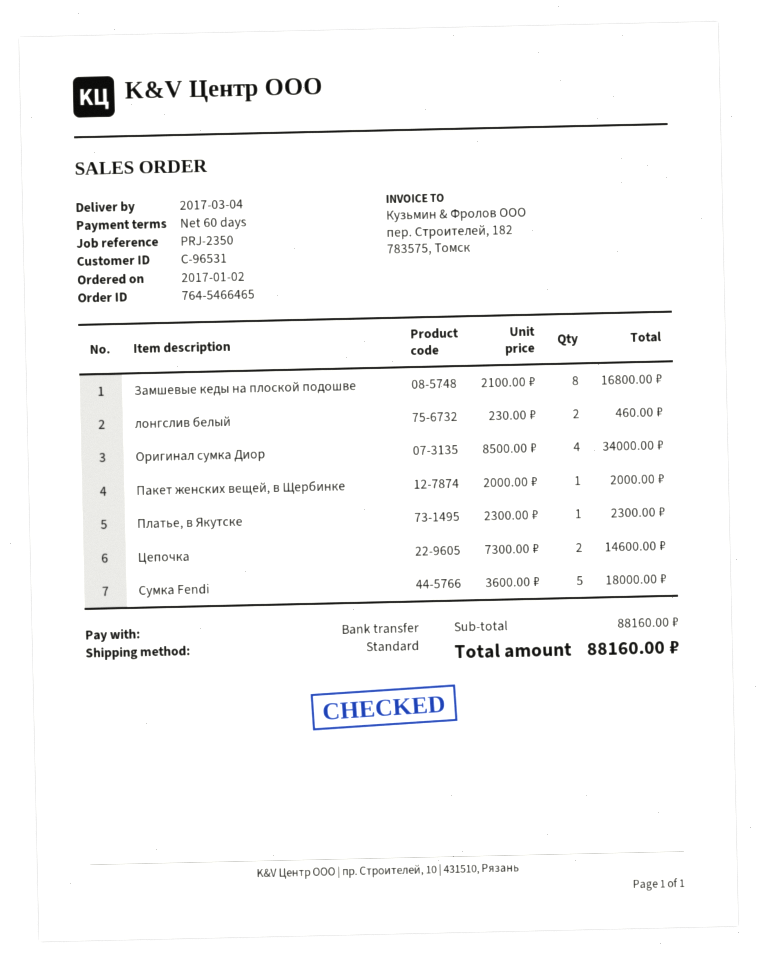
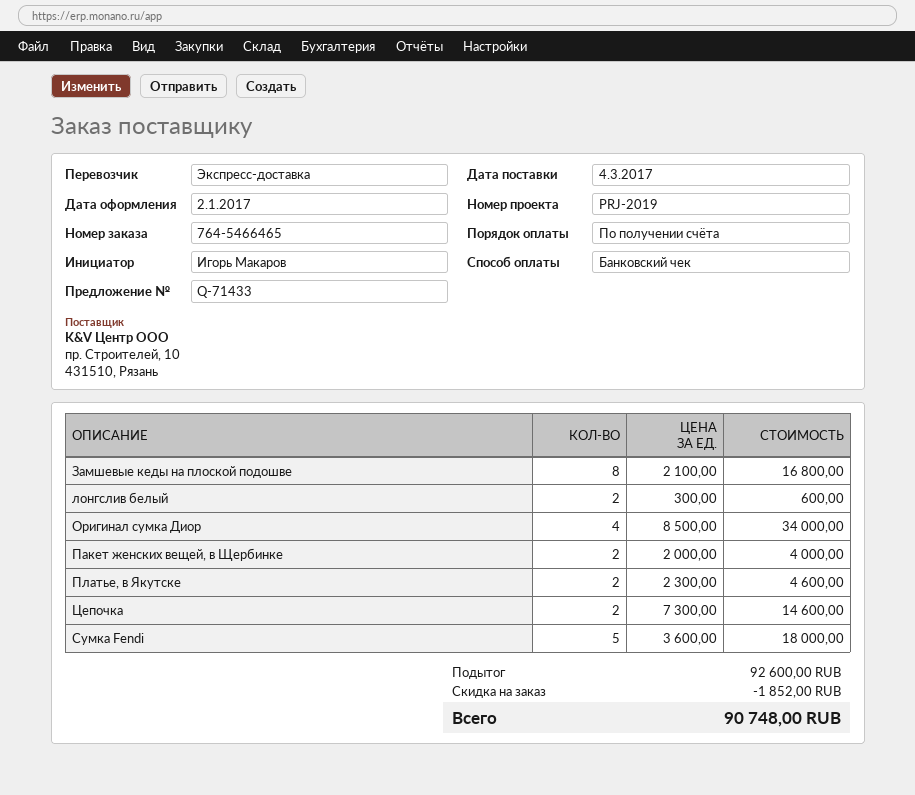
payment terms: 60 days -> on receipt
reference: PRJ-2350 -> PRJ-2019
payment method: bank transfer -> cheque
shipping method: standard -> express
лонгслив белый: 2 x 230.00 = 460.00 -> 2 x 300.00 = 600.00
Пакет женских вещей, в Щербинке: 1 x 2000.00 = 2000.00 -> 2 x 2000.00 = 4000.00
Платье, в Якутске: 1 x 2300.00 = 2300.00 -> 2 x 2300.00 = 4600.00
subtotal: 88160.00 -> 92600.00
discount: none -> 1852.00
total: 88160.00 -> 90748.00

